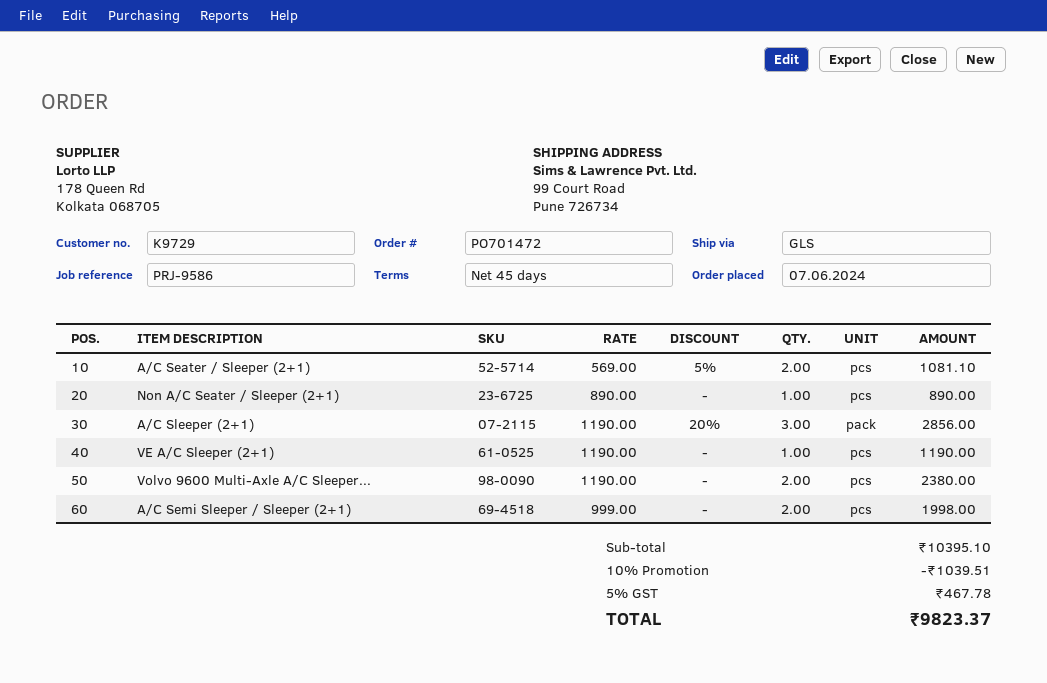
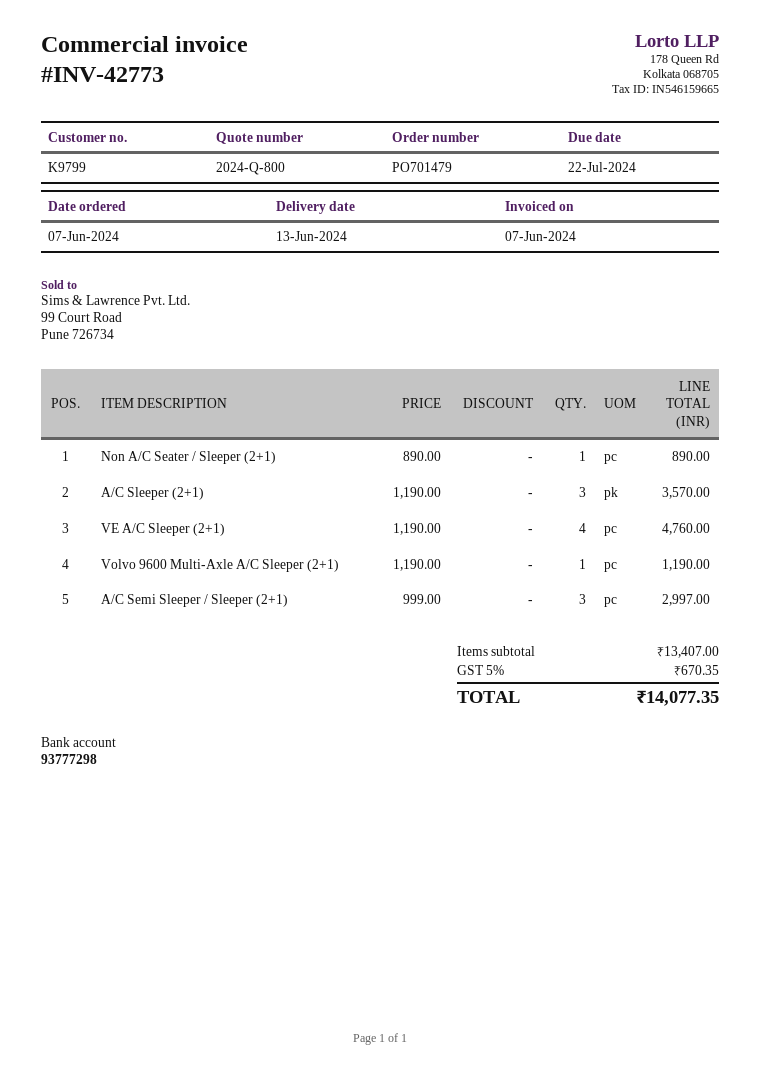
order number: PO701472 -> PO701479
customer number: K9729 -> K9799
A/C Seater / Sleeper (2+1): 2 x 569.00 - 5% = 1081.10 -> none
A/C Sleeper (2+1): 3 x 1190.00 - 20% = 2856.00 -> 3 x 1190.00 = 3570.00
VE A/C Sleeper (2+1): 1 x 1190.00 = 1190.00 -> 4 x 1190.00 = 4760.00
Volvo 9600 Multi-Axle A/C Sleeper...: 2 x 1190.00 = 2380.00 -> 1 x 1190.00 = 1190.00
A/C Semi Sleeper / Sleeper (2+1): 2 x 999.00 = 1998.00 -> 3 x 999.00 = 2997.00
subtotal: 10395.10 -> 13407.00
discount: 10% = 1039.51 -> none
tax: 5% = 467.78 -> 5% = 670.35
total: 9823.37 -> 14077.35

